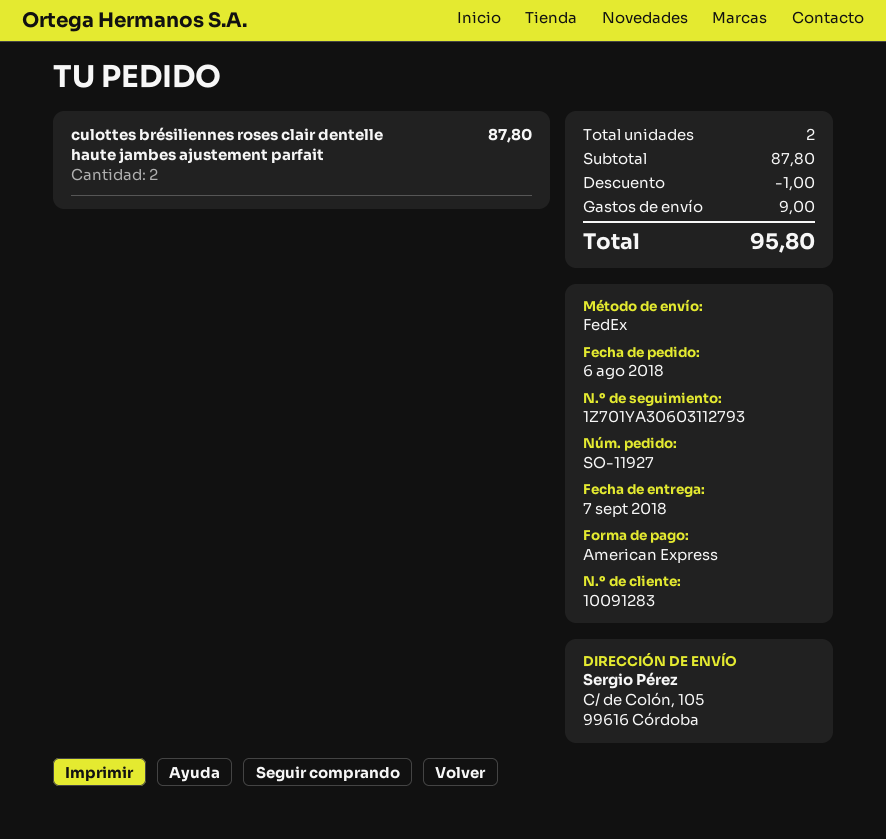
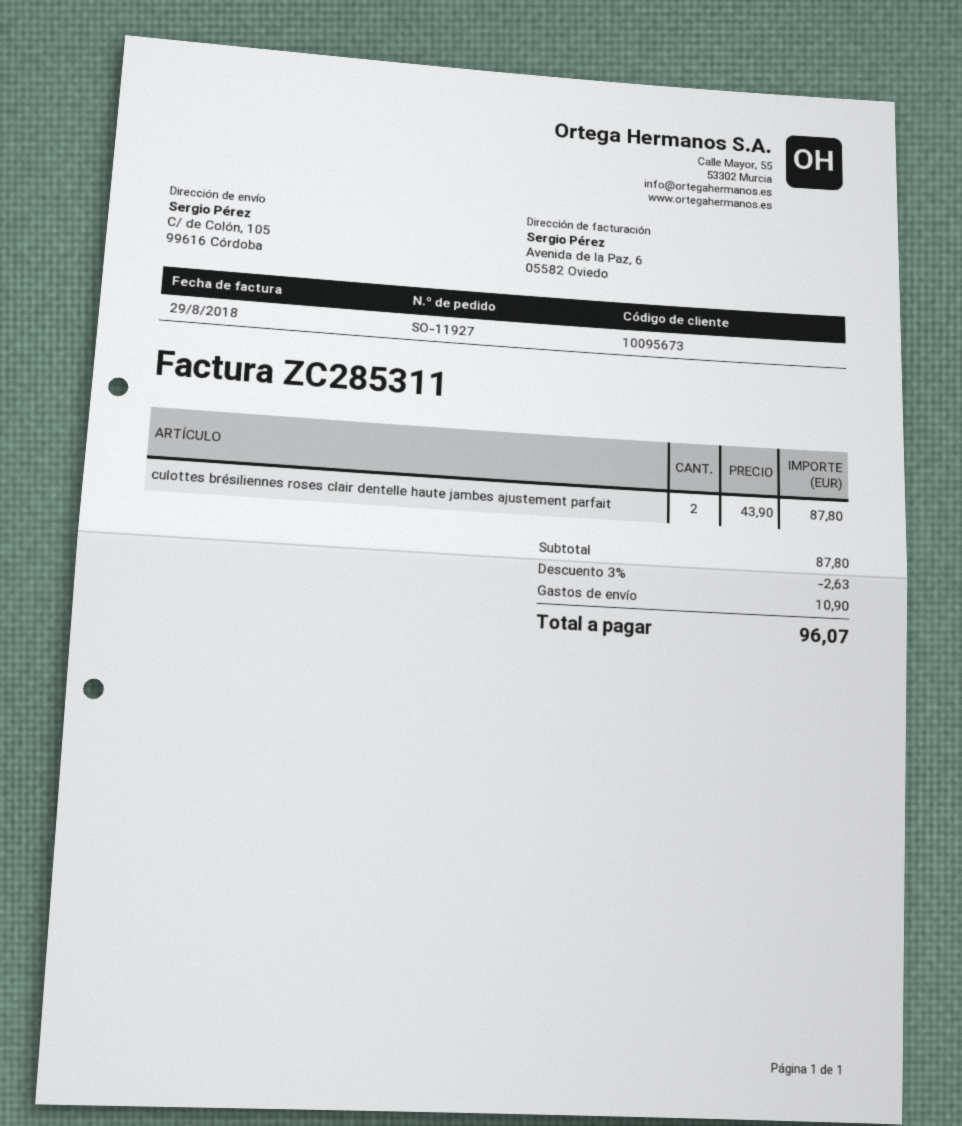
customer number: 10091283 -> 10095673
discount: 1.00 -> 2.63
shipping: 9.00 -> 10.90
total: 95.80 -> 96.07

